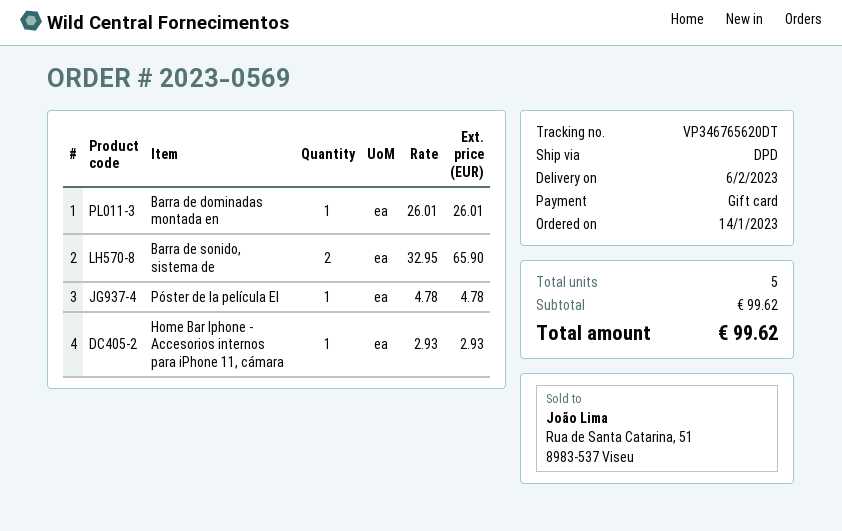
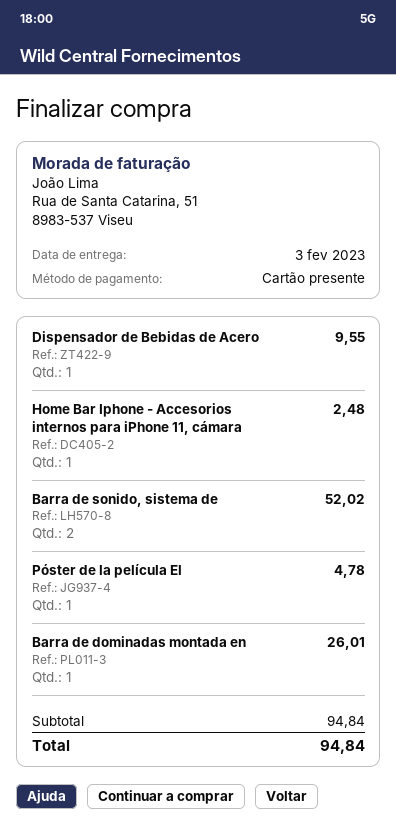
delivery date: 2023-02-06 -> 2023-02-03
Barra de sonido, sistema de: 2 for 65.90 -> 2 for 52.02
Home Bar Iphone - Accesorios internos para iPhone 11, cámara: 1 for 2.93 -> 1 for 2.48
Dispensador de Bebidas de Acero: none -> 1 for 9.55
subtotal: 99.62 -> 94.84
total: 99.62 -> 94.84

